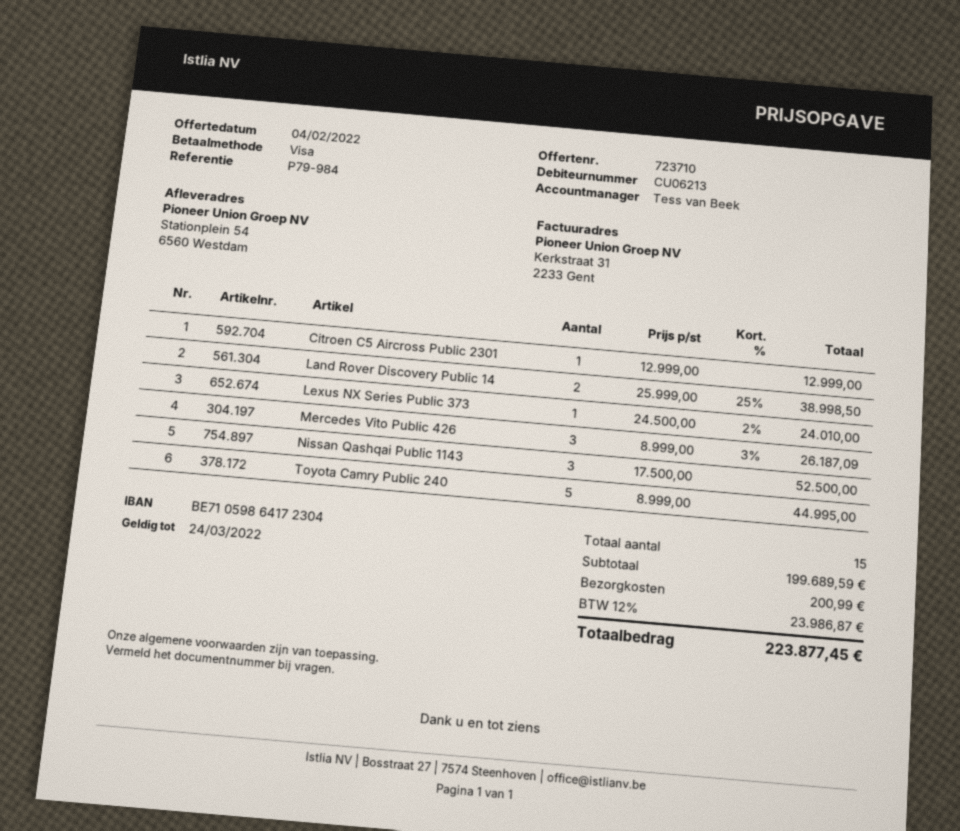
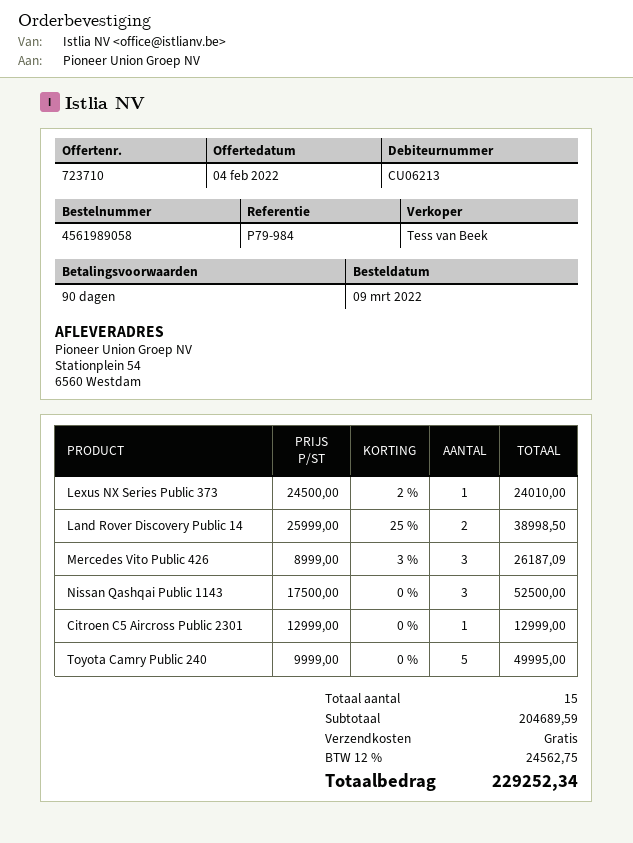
Toyota Camry Public 240: 5 x 8999.00 = 44995.00 -> 5 x 9999.00 = 49995.00
subtotal: 199689.59 -> 204689.59
shipping: 200.99 -> 0.00
tax: 12% = 23986.87 -> 12% = 24562.75
total: 223877.45 -> 229252.34

